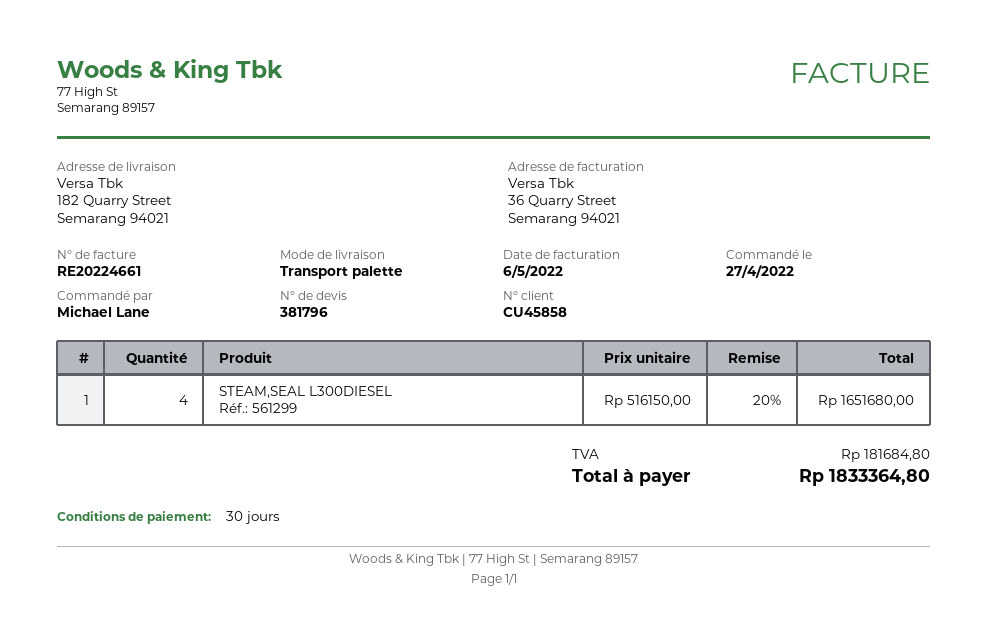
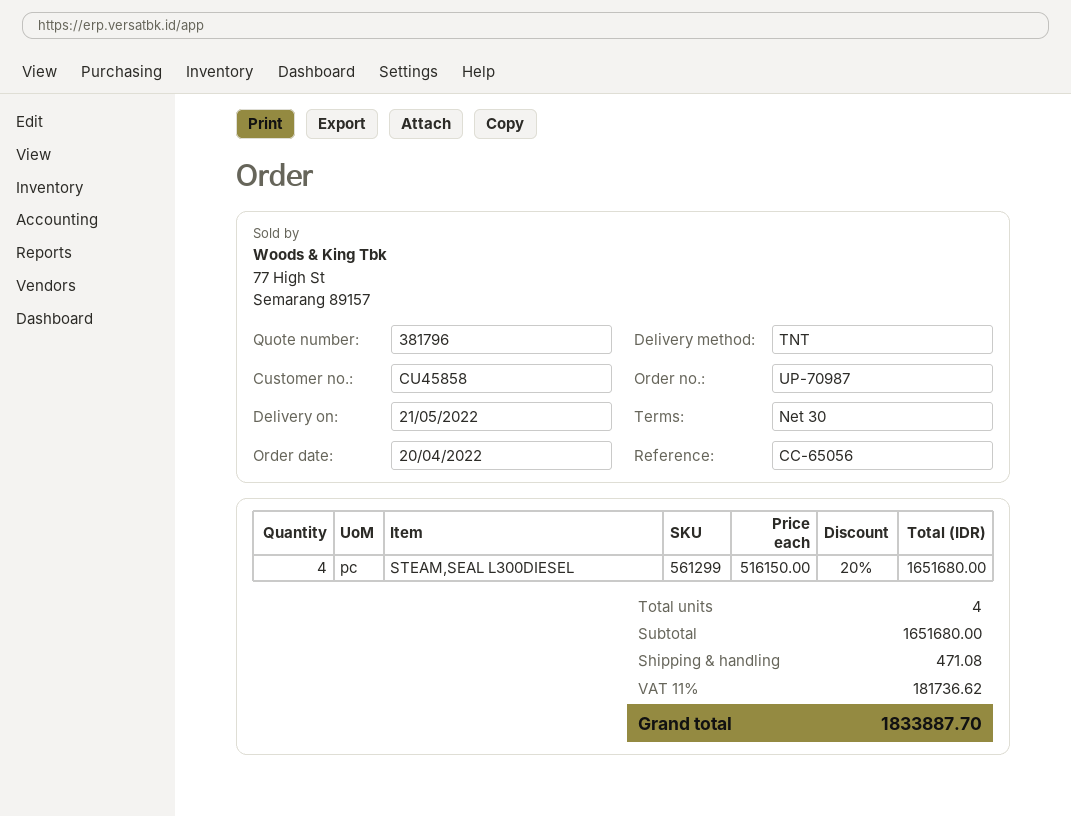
order date: 2022-04-27 -> 2022-04-20
shipping method: pallet freight -> TNT
shipping: none -> 471.08
tax: 181684.80 -> 181736.62
total: 1833364.80 -> 1833887.70

